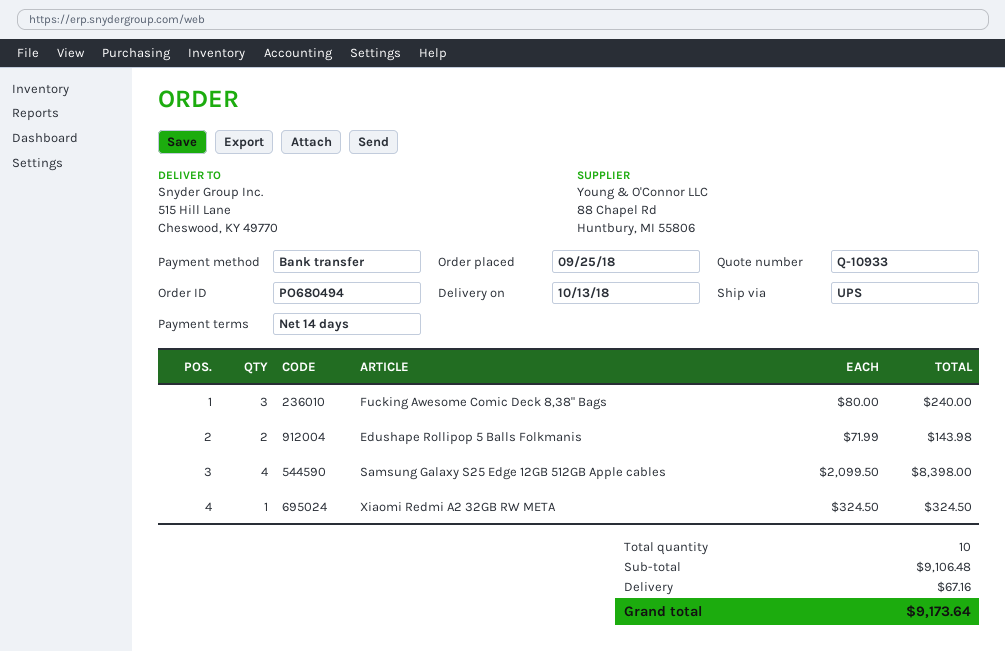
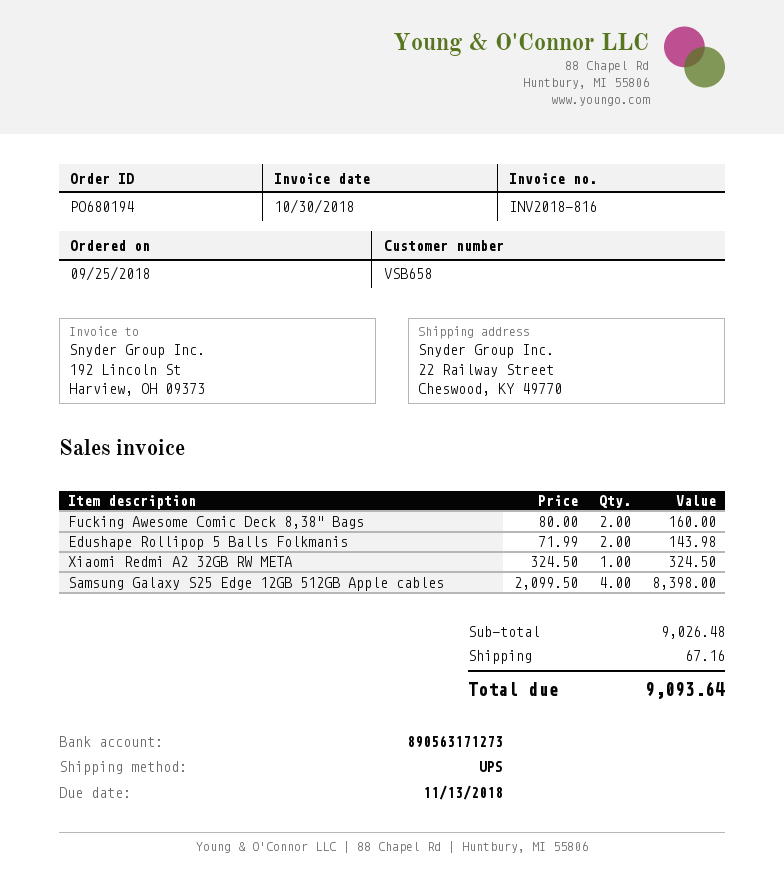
order number: PO680494 -> PO680194
ship to: 515 Hill Lane, Cheswood, KY 49770 -> 22 Railway Street, Cheswood, KY 49770
Fucking Awesome Comic Deck 8,38" Bags: 3 x 80.00 = 240.00 -> 2 x 80.00 = 160.00
subtotal: 9106.48 -> 9026.48
total: 9173.64 -> 9093.64

